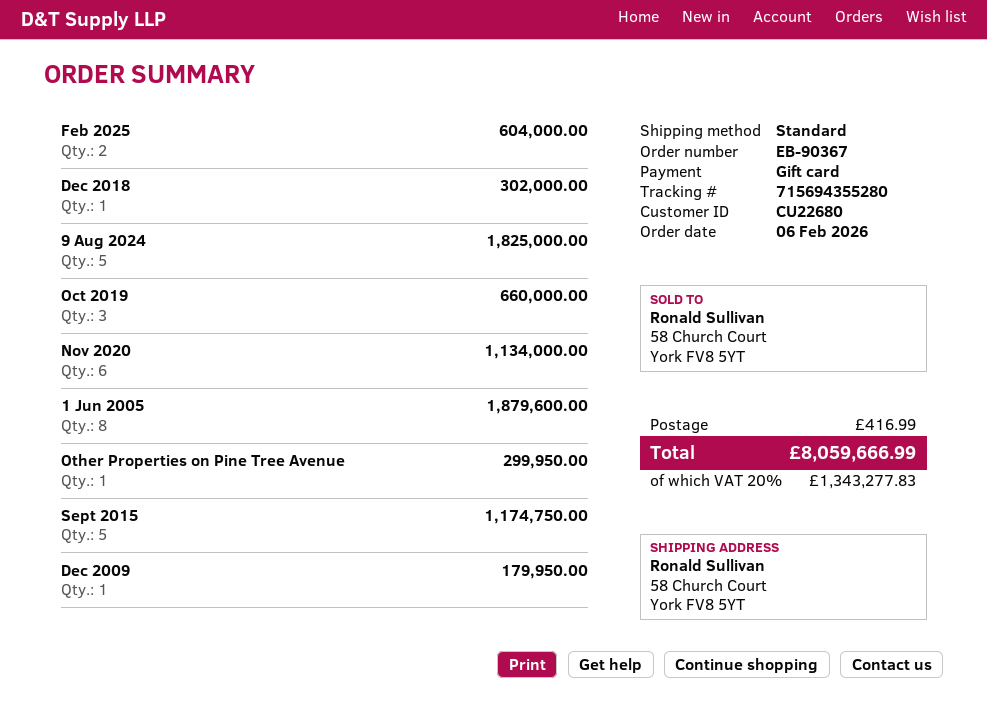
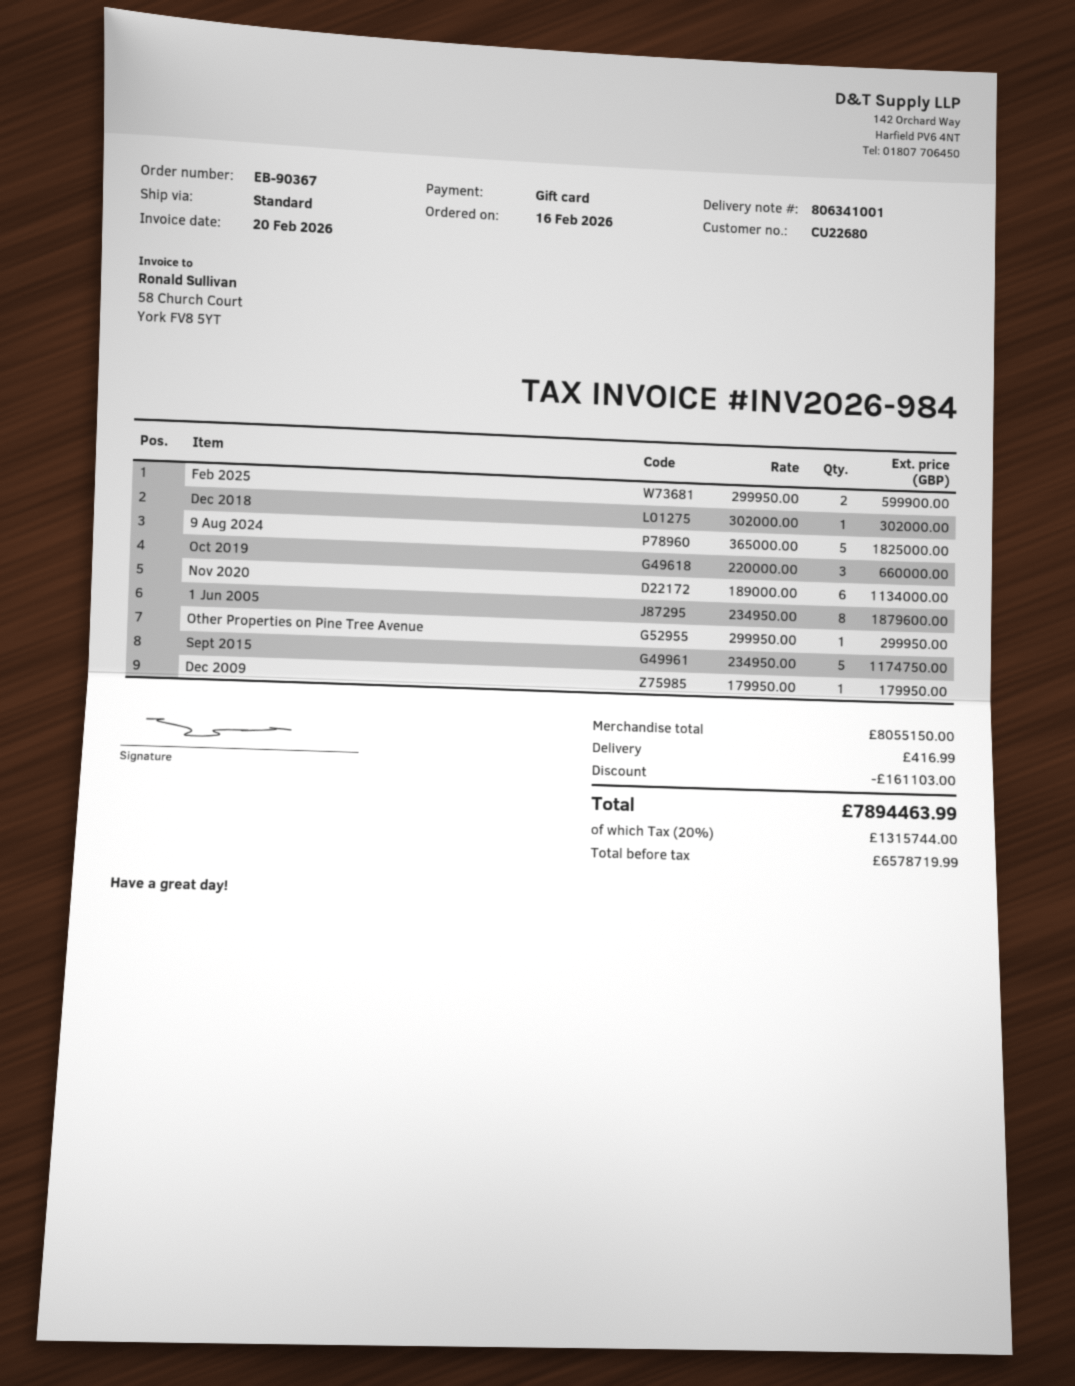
order date: 2026-02-06 -> 2026-02-16
Feb 2025: 2 for 604000.00 -> 2 for 599900.00
discount: none -> 161103.00
tax: 20% = 1343277.83 -> 20% = 1315744.00
total: 8059666.99 -> 7894463.99

